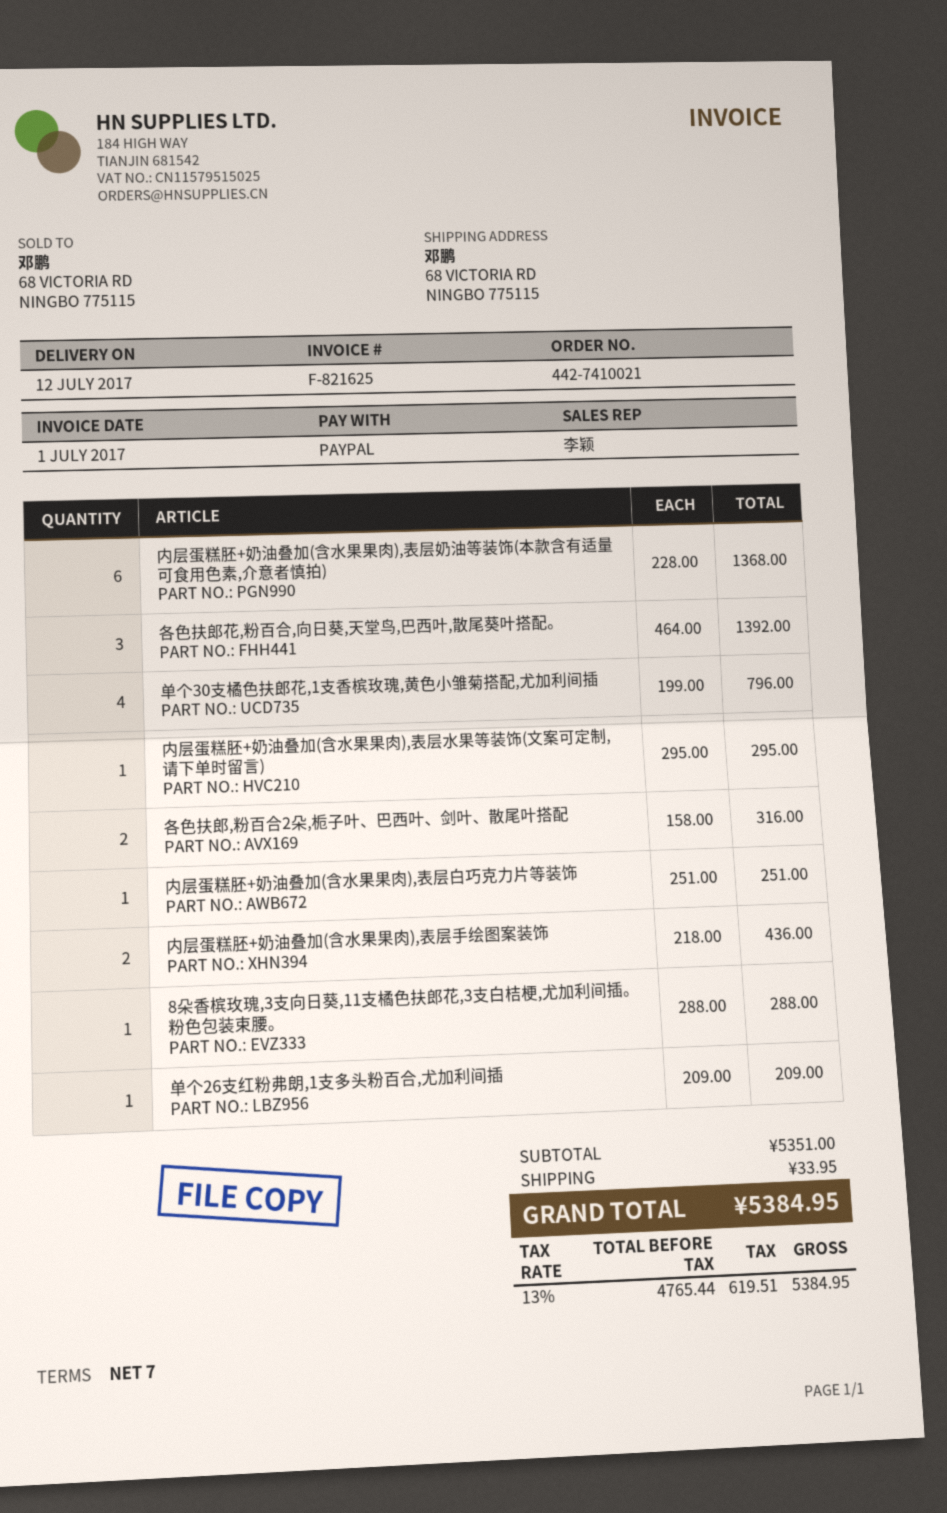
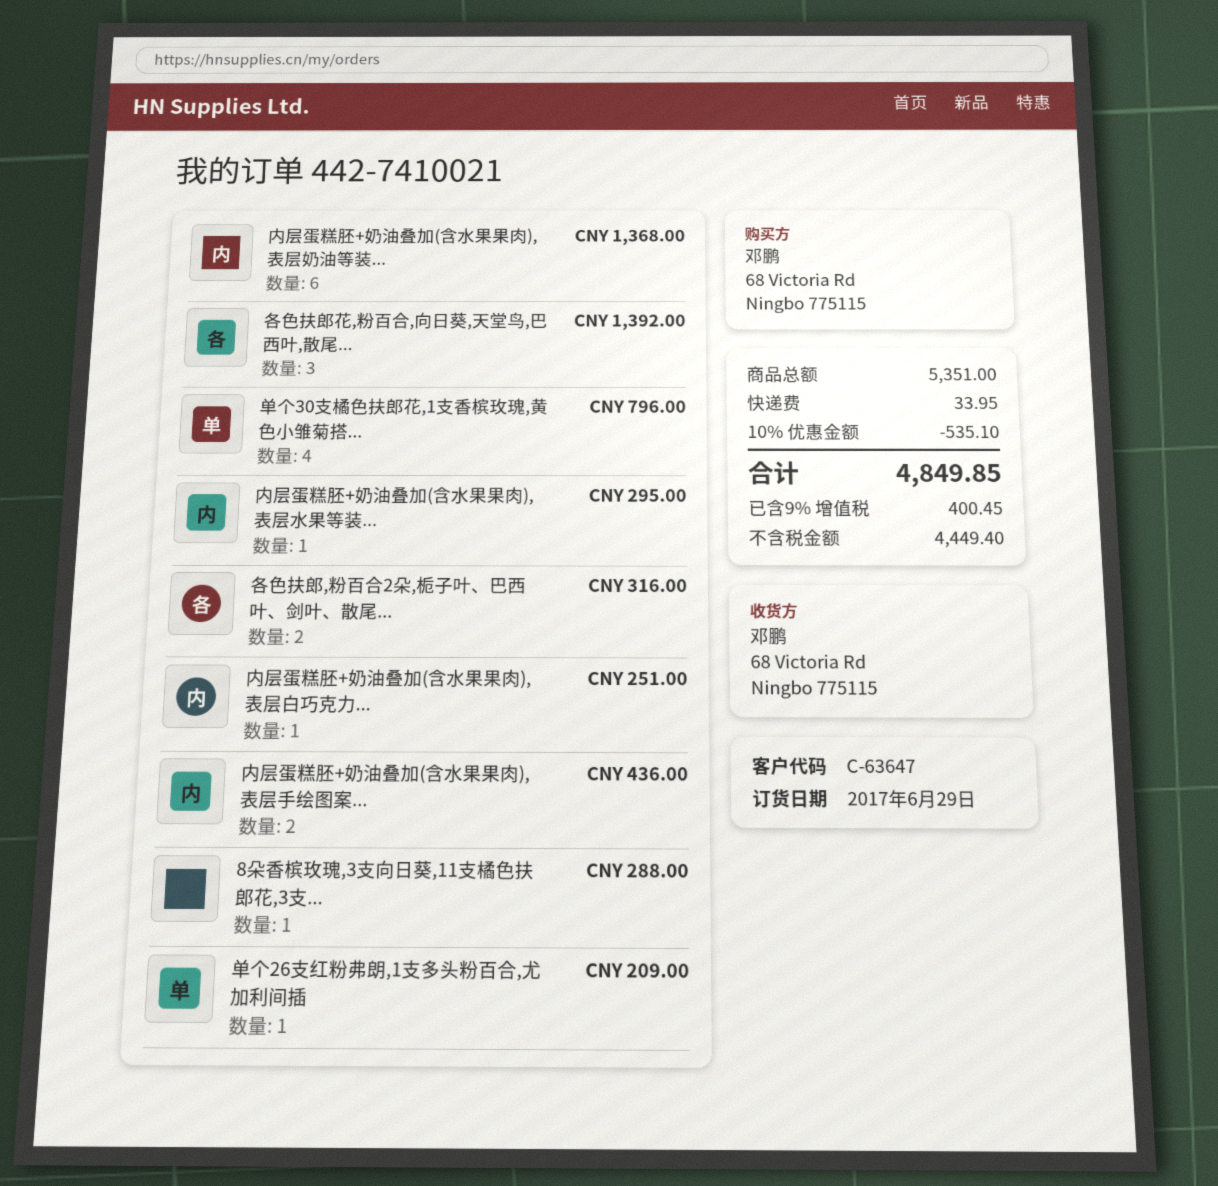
discount: none -> 10% = 535.10
net: 4765.44 -> 4449.40
tax: 13% = 619.51 -> 9% = 400.45
total: 5384.95 -> 4849.85

